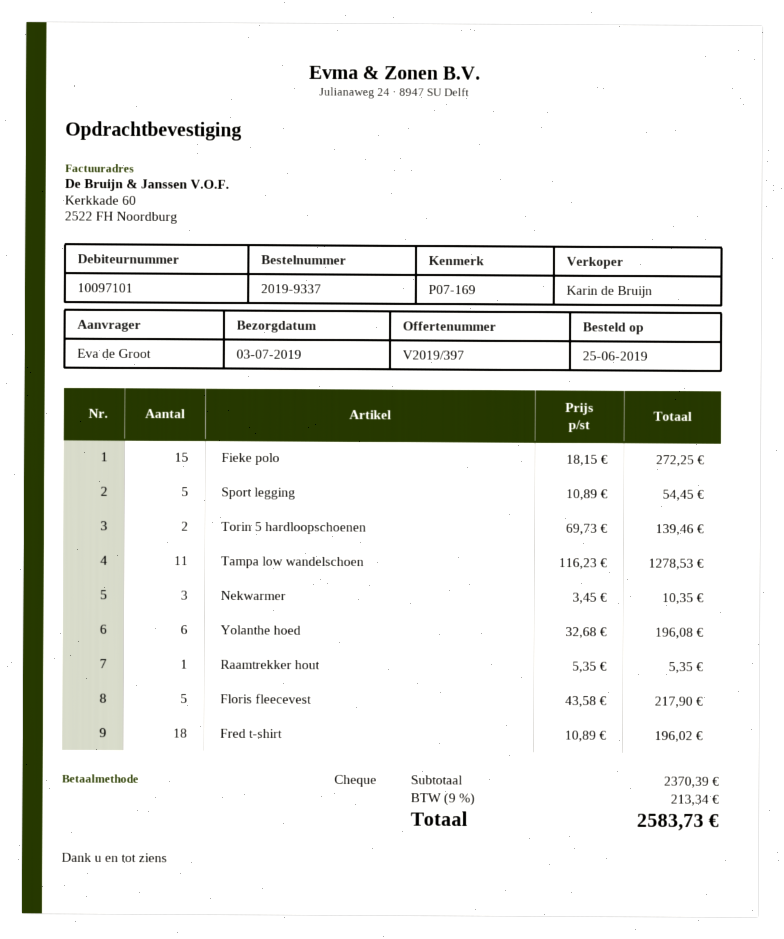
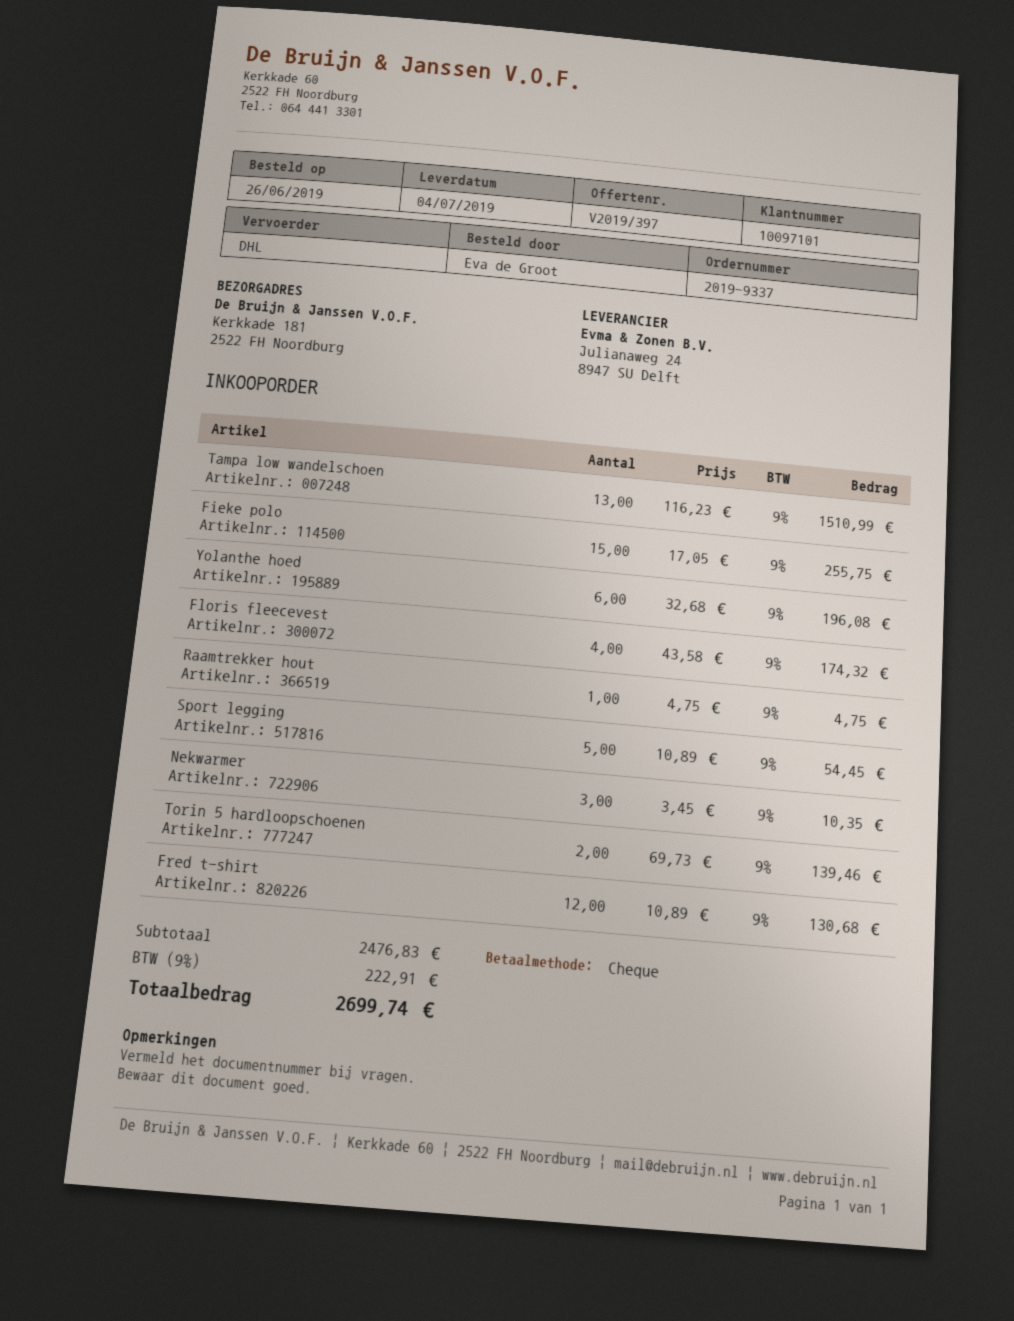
order date: 2019-06-25 -> 2019-06-26
delivery date: 2019-07-03 -> 2019-07-04
Fieke polo: 15 x 18.15 = 272.25 -> 15 x 17.05 = 255.75
Tampa low wandelschoen: 11 x 116.23 = 1278.53 -> 13 x 116.23 = 1510.99
Raamtrekker hout: 1 x 5.35 = 5.35 -> 1 x 4.75 = 4.75
Floris fleecevest: 5 x 43.58 = 217.90 -> 4 x 43.58 = 174.32
Fred t-shirt: 18 x 10.89 = 196.02 -> 12 x 10.89 = 130.68
subtotal: 2370.39 -> 2476.83
tax: 9% = 213.34 -> 9% = 222.91
total: 2583.73 -> 2699.74

